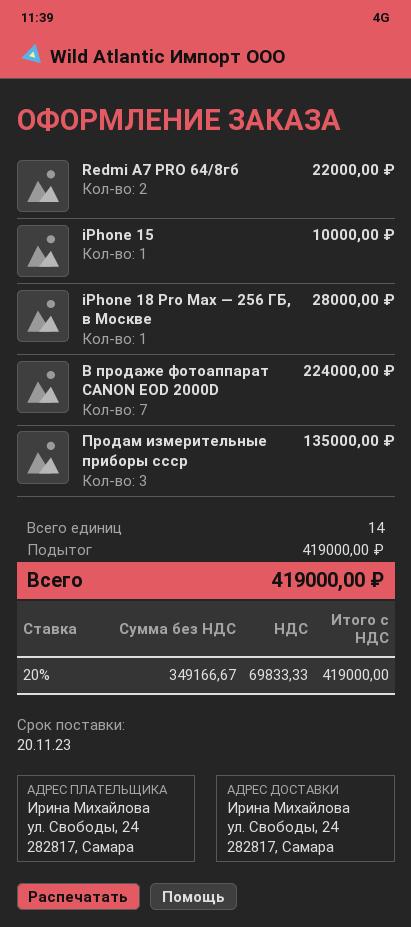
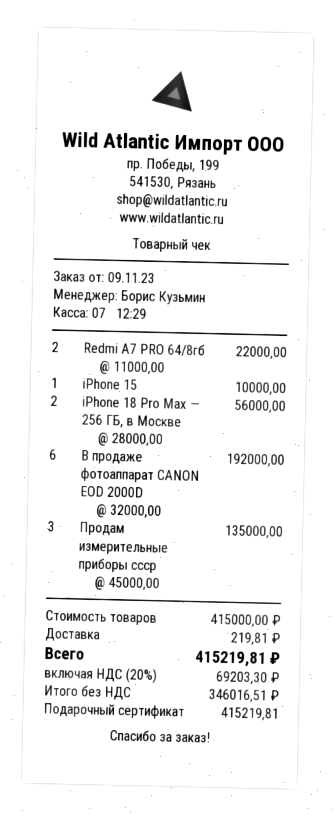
iPhone 18 Pro Max — 256 ГБ, в Москве: 1 for 28000.00 -> 2 for 56000.00
В продаже фотоаппарат CANON EOD 2000D: 7 for 224000.00 -> 6 for 192000.00
subtotal: 419000.00 -> 415000.00
shipping: none -> 219.81
net: 349166.67 -> 346016.51
tax: 20% = 69833.33 -> 20% = 69203.30
total: 419000.00 -> 415219.81

